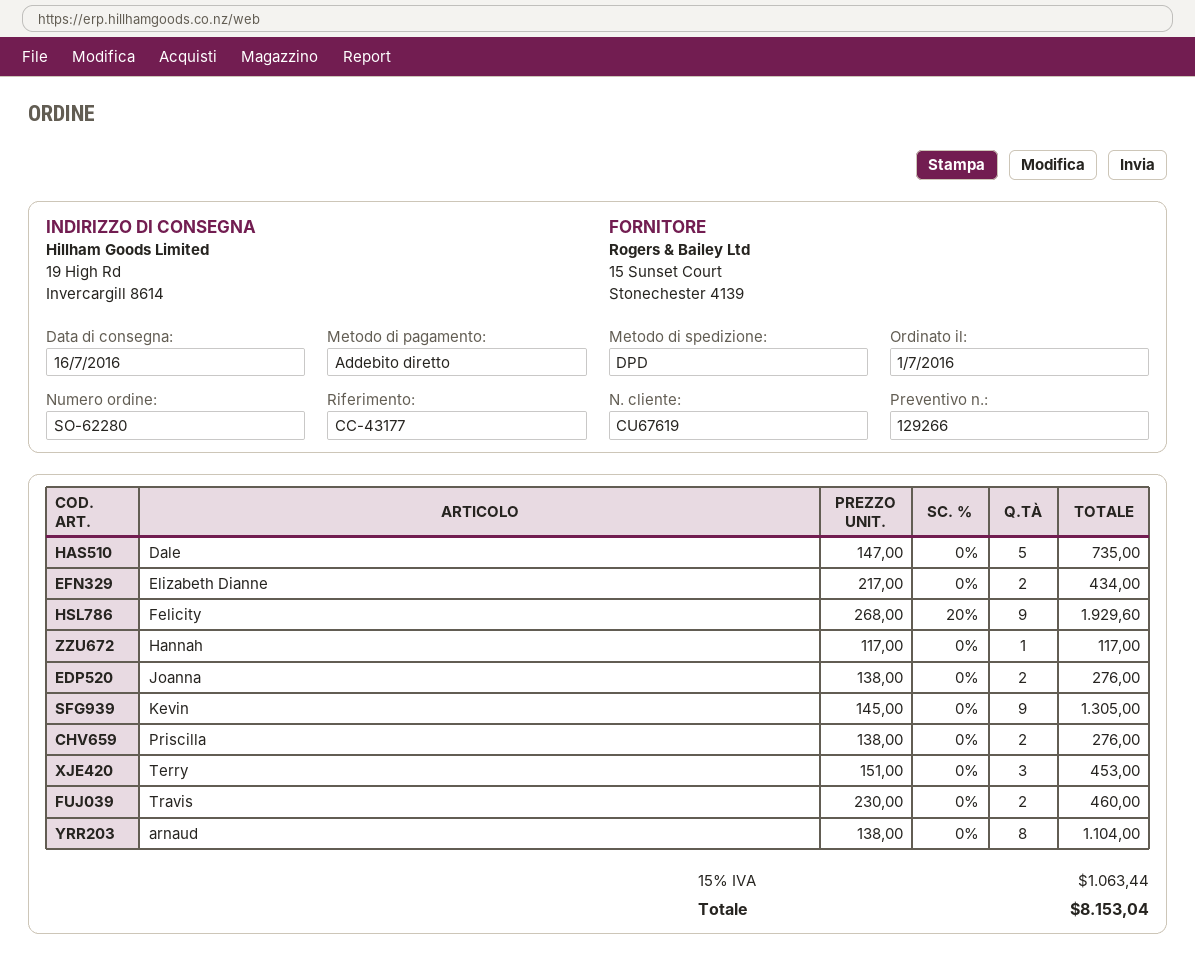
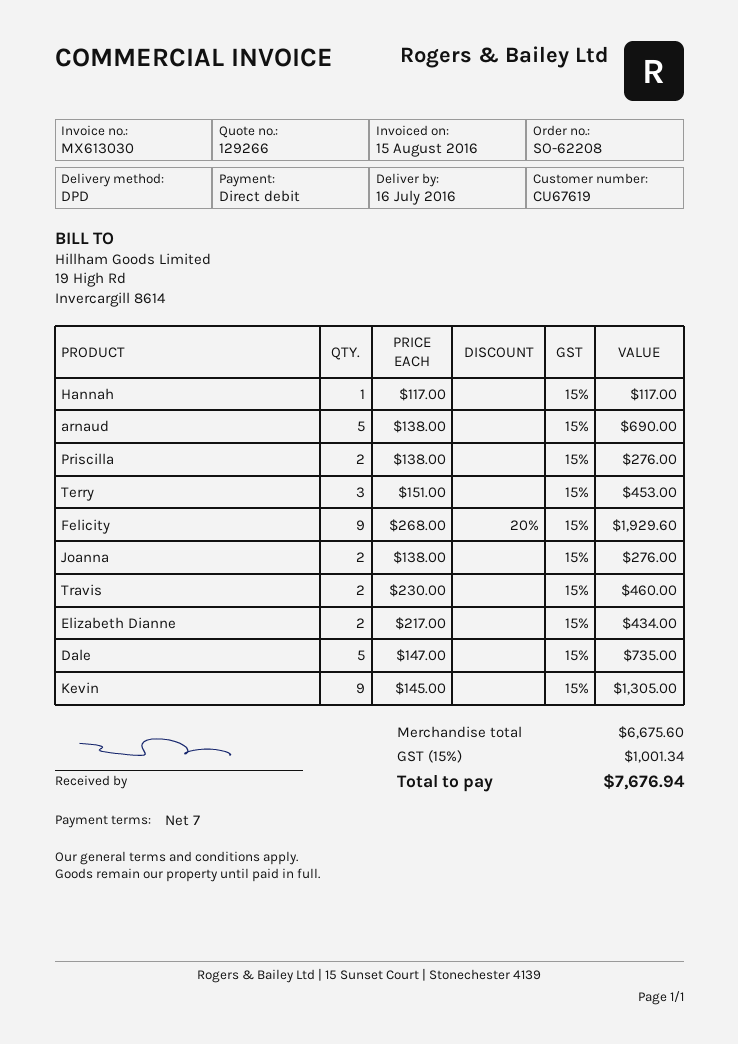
order number: SO-62280 -> SO-62208
arnaud: 8 x 138.00 = 1104.00 -> 5 x 138.00 = 690.00
tax: 15% = 1063.44 -> 15% = 1001.34
total: 8153.04 -> 7676.94

